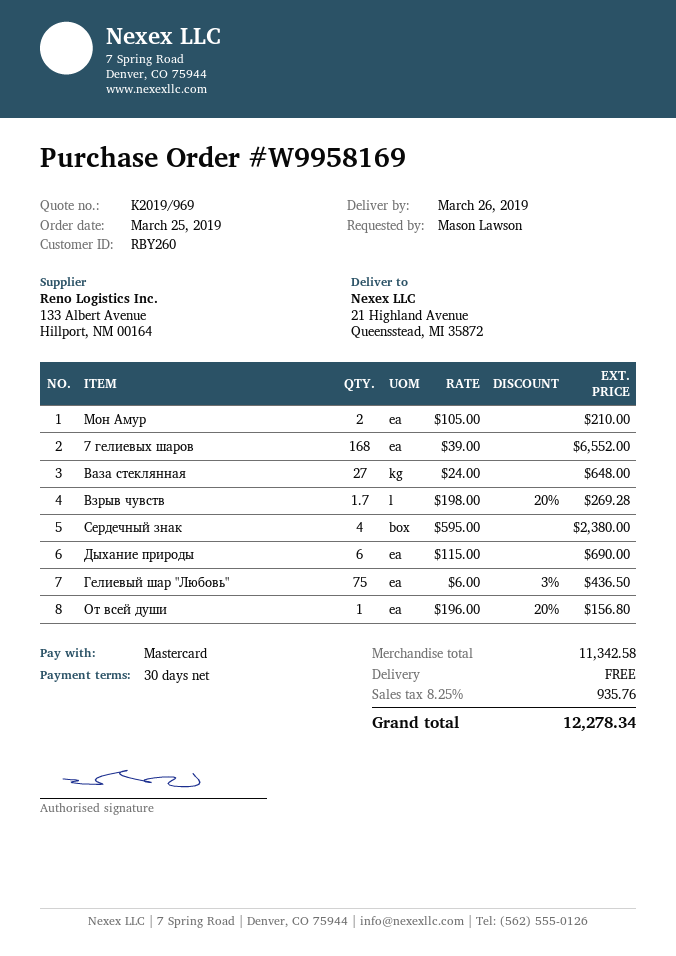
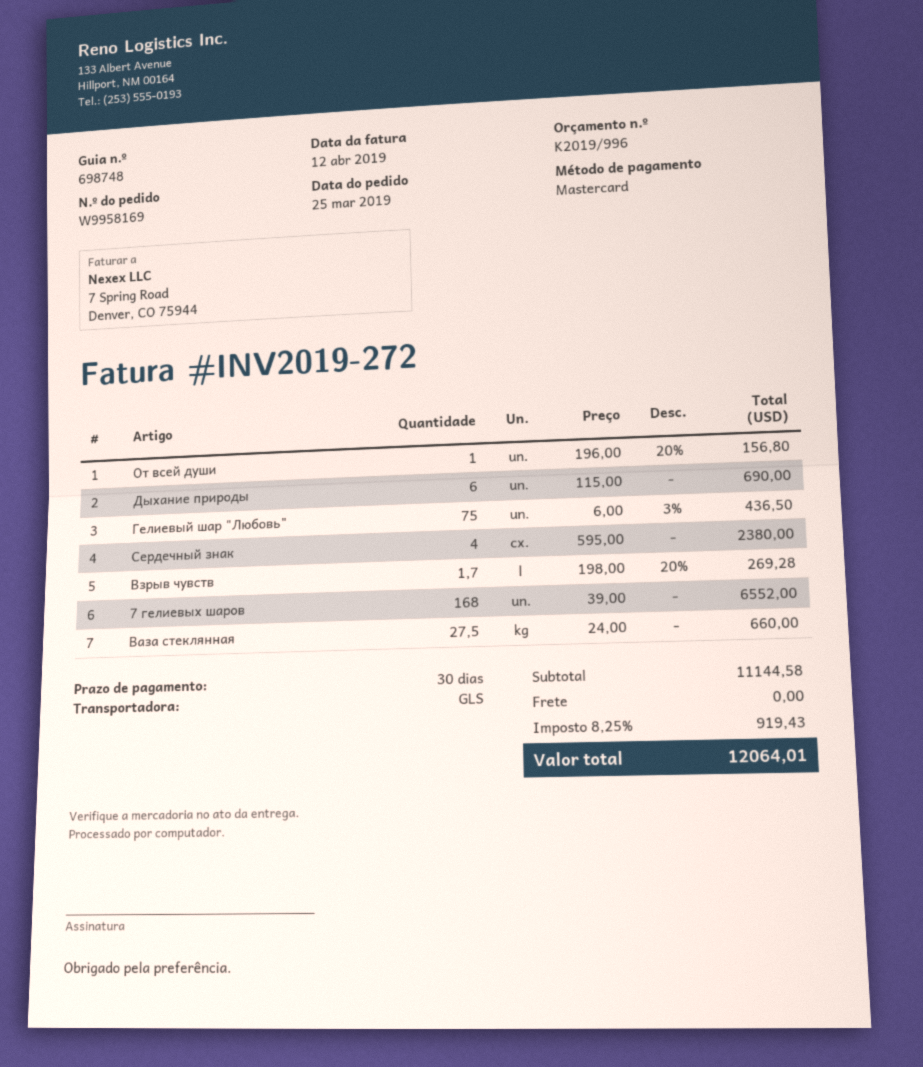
quote number: K2019/969 -> K2019/996
Мон Амур: 2 x 105.00 = 210.00 -> none
Ваза стеклянная: 27 x 24.00 = 648.00 -> 27.5 x 24.00 = 660.00
subtotal: 11342.58 -> 11144.58
tax: 8.25% = 935.76 -> 8.25% = 919.43
total: 12278.34 -> 12064.01

